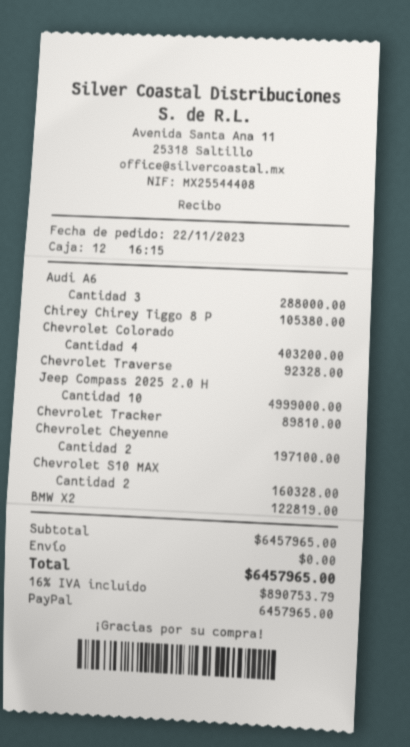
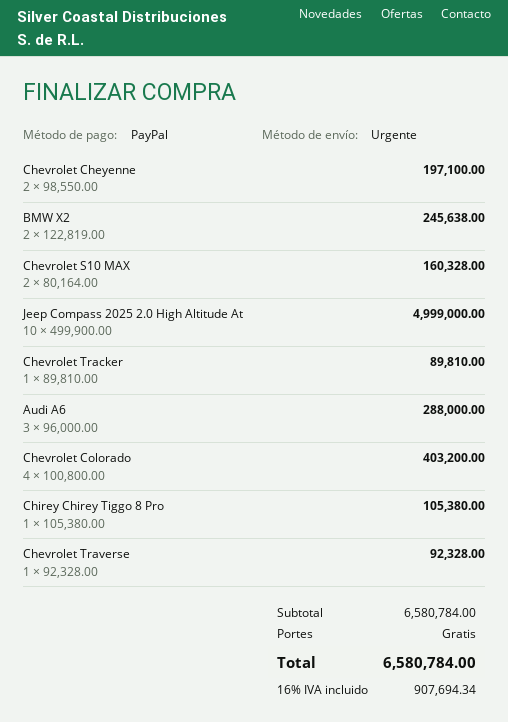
BMW X2: 1 for 122819.00 -> 2 for 245638.00
subtotal: 6457965.00 -> 6580784.00
tax: 16% = 890753.79 -> 16% = 907694.34
total: 6457965.00 -> 6580784.00

